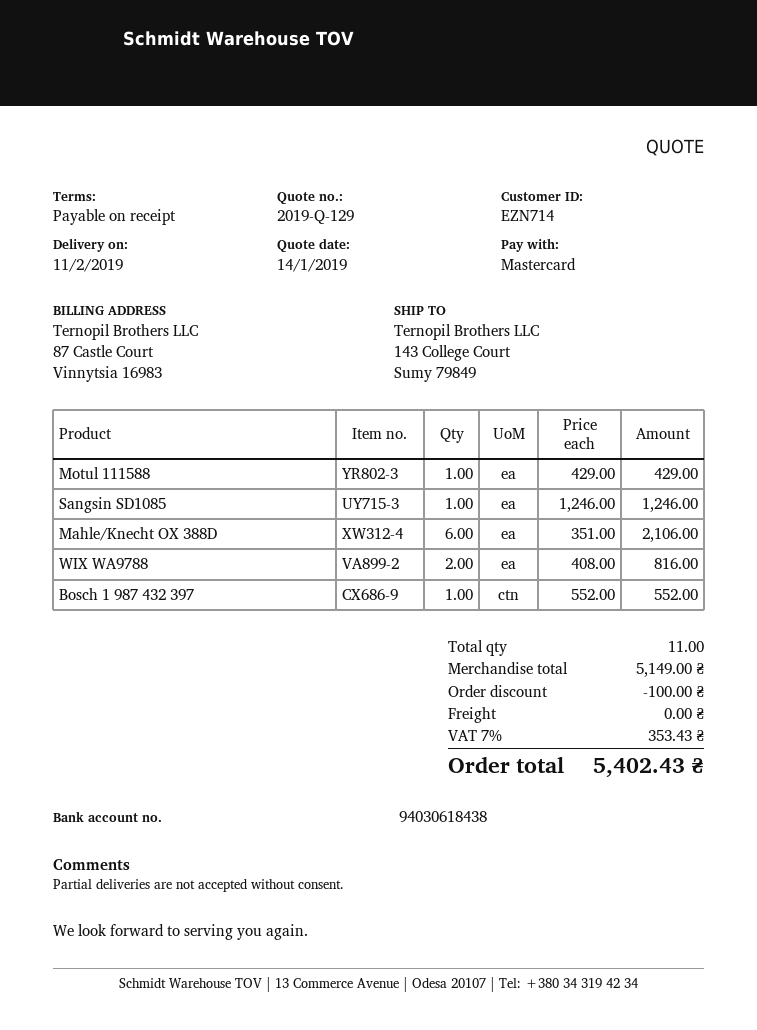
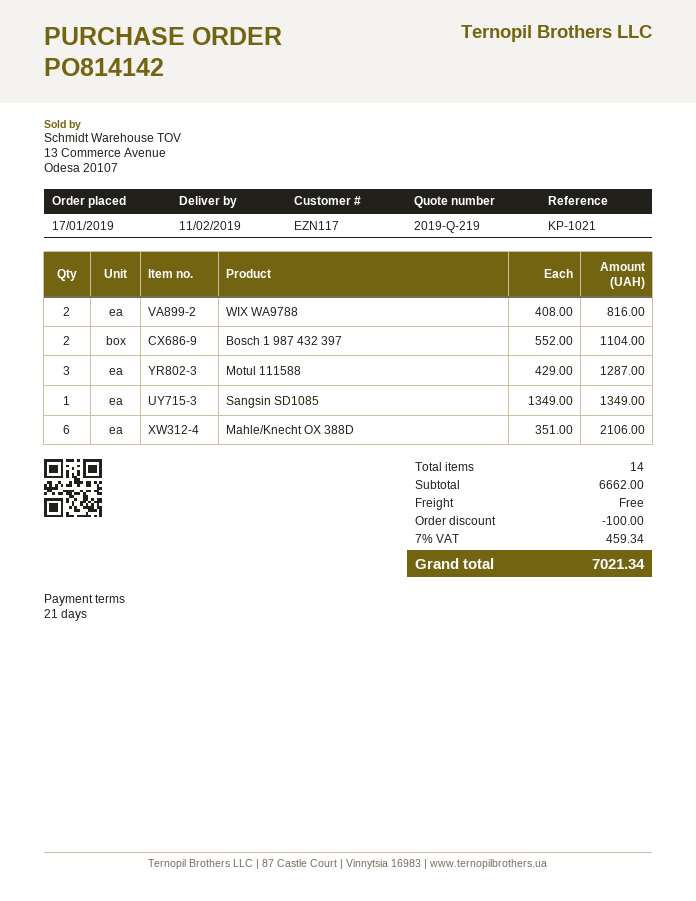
quote number: 2019-Q-129 -> 2019-Q-219
payment terms: on receipt -> 21 days
customer number: EZN714 -> EZN117
Motul 111588: 1 x 429.00 = 429.00 -> 3 x 429.00 = 1287.00
Sangsin SD1085: 1 x 1246.00 = 1246.00 -> 1 x 1349.00 = 1349.00
Bosch 1 987 432 397: 1 x 552.00 = 552.00 -> 2 x 552.00 = 1104.00
total quantity: 11 -> 14
subtotal: 5149.00 -> 6662.00
tax: 7% = 353.43 -> 7% = 459.34
total: 5402.43 -> 7021.34

